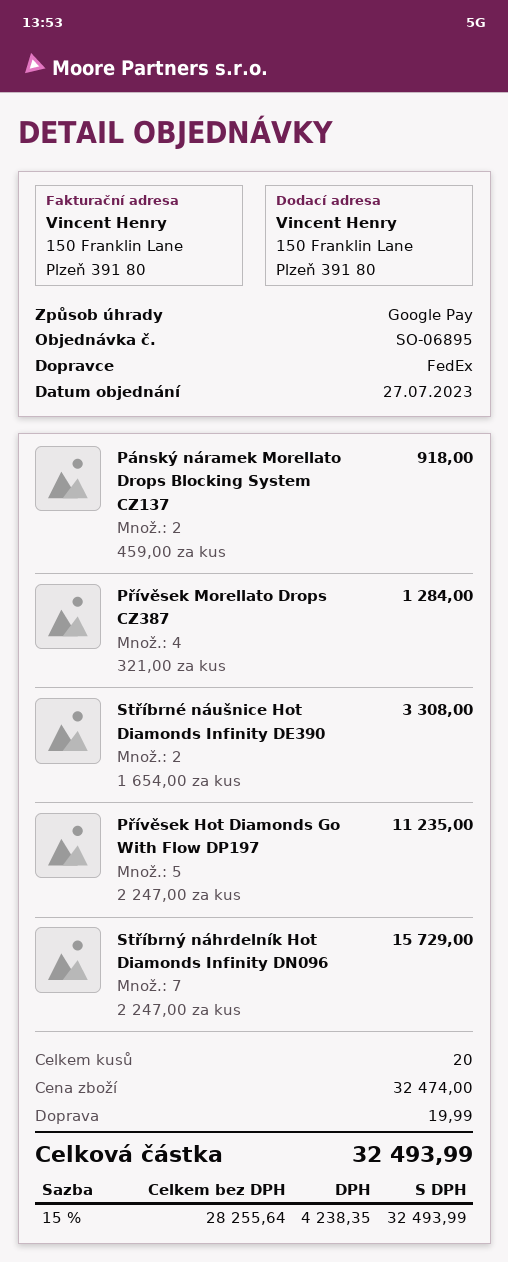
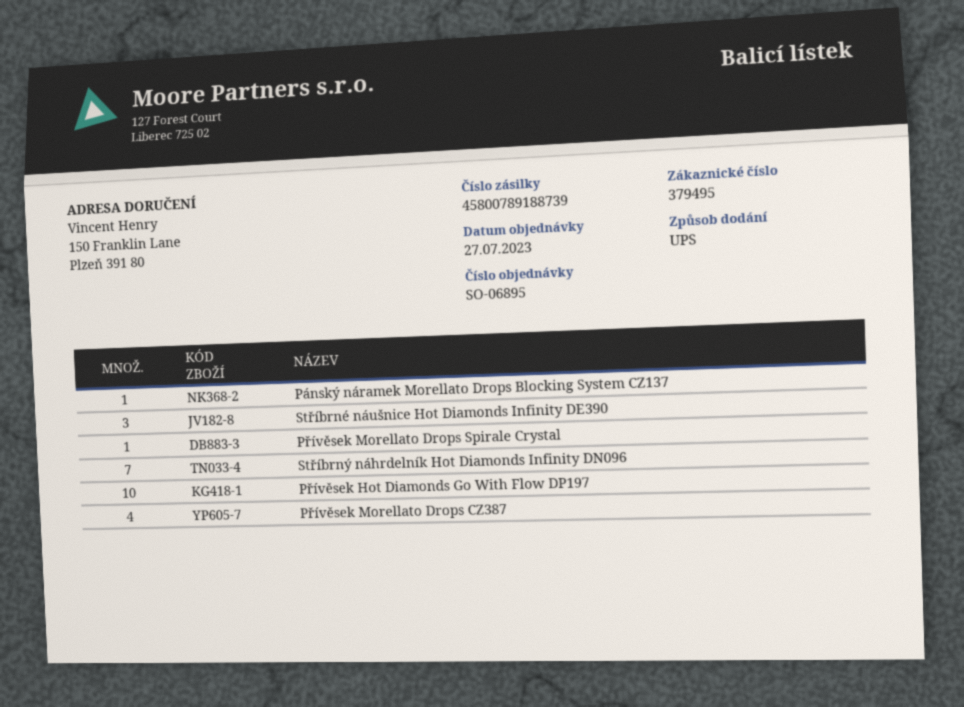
shipping method: FedEx -> UPS
Pánský náramek Morellato Drops Blocking System CZ137: 2 -> 1
Stříbrné náušnice Hot Diamonds Infinity DE390: 2 -> 3
Přívěsek Hot Diamonds Go With Flow DP197: 5 -> 10
Přívěsek Morellato Drops Spirale Crystal: none -> 1

